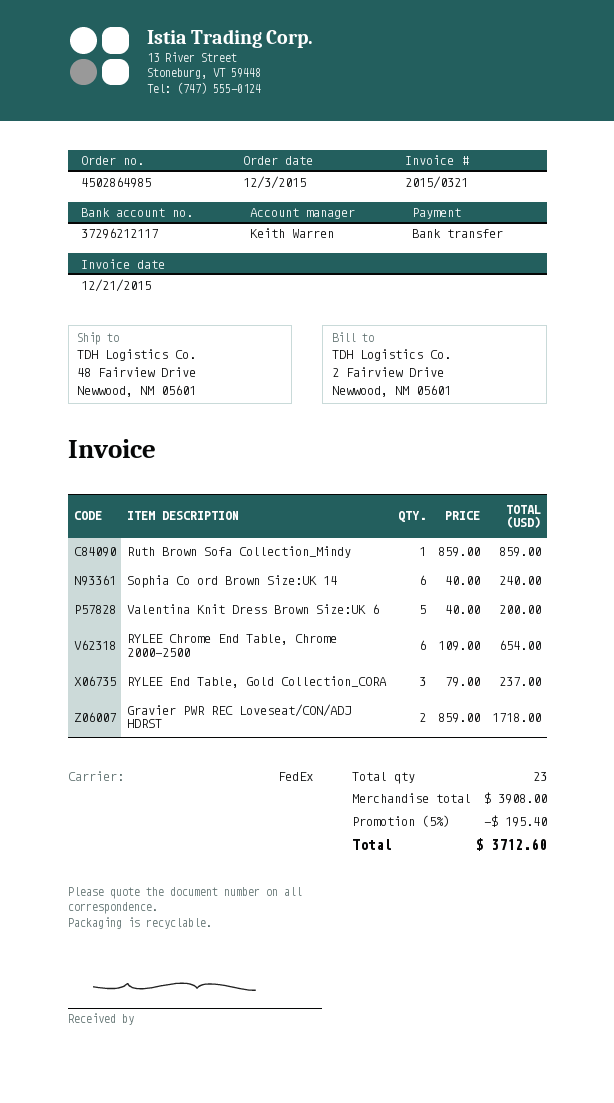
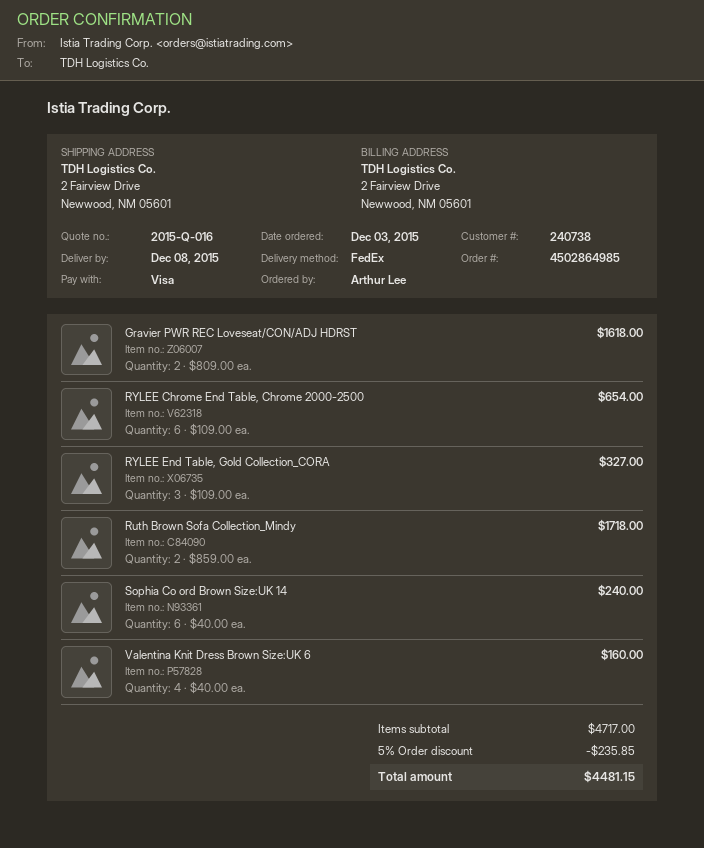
payment method: bank transfer -> Visa
ship to: 48 Fairview Drive, Newwood, NM 05601 -> 2 Fairview Drive, Newwood, NM 05601
Ruth Brown Sofa Collection_Mindy: 1 x 859.00 = 859.00 -> 2 x 859.00 = 1718.00
Valentina Knit Dress Brown Size:UK 6: 5 x 40.00 = 200.00 -> 4 x 40.00 = 160.00
RYLEE End Table, Gold Collection_CORA: 3 x 79.00 = 237.00 -> 3 x 109.00 = 327.00
Gravier PWR REC Loveseat/CON/ADJ HDRST: 2 x 859.00 = 1718.00 -> 2 x 809.00 = 1618.00
subtotal: 3908.00 -> 4717.00
discount: 5% = 195.40 -> 5% = 235.85
total: 3712.60 -> 4481.15

